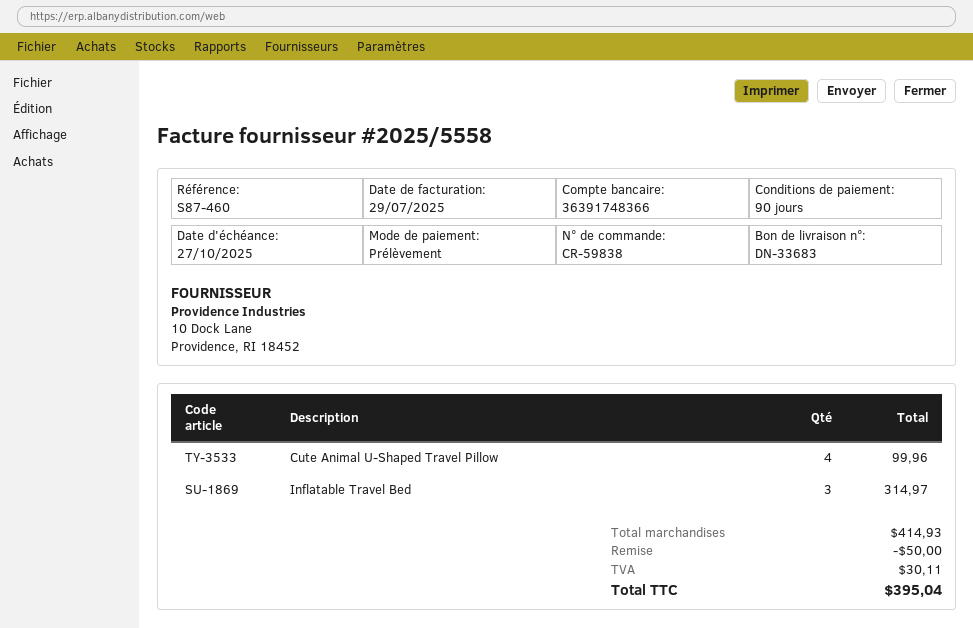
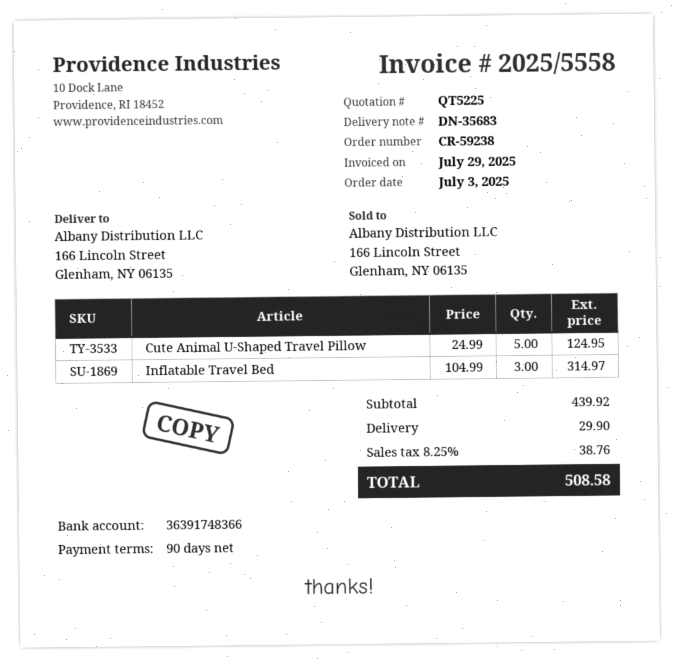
order number: CR-59838 -> CR-59238
delivery note number: DN-33683 -> DN-35683
Cute Animal U-Shaped Travel Pillow: 4 for 99.96 -> 5 for 124.95
subtotal: 414.93 -> 439.92
discount: 50.00 -> none
shipping: none -> 29.90
tax: 30.11 -> 38.76
total: 395.04 -> 508.58

